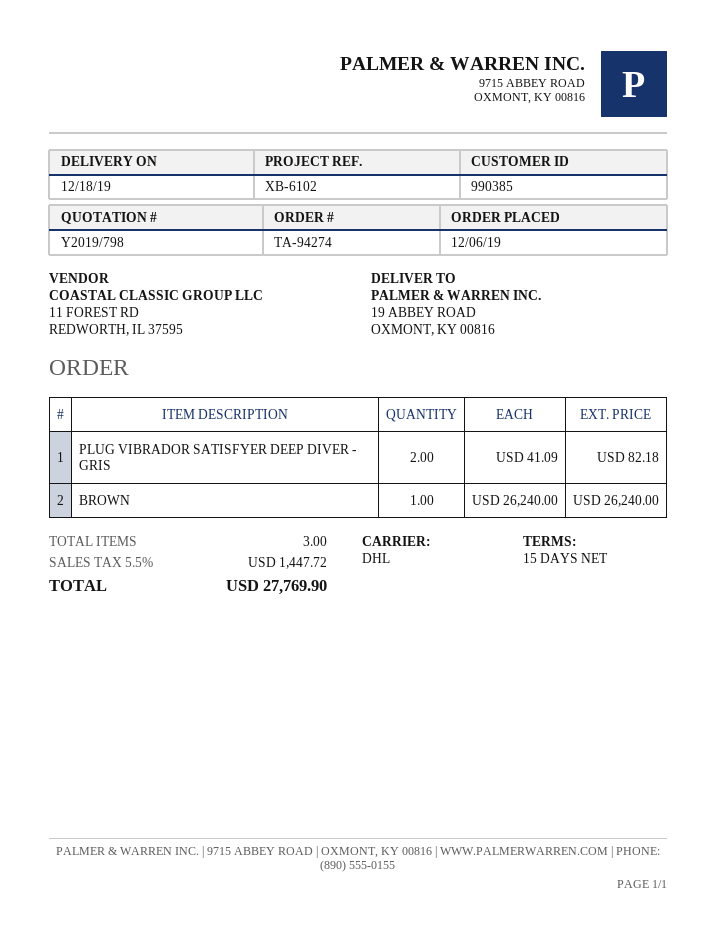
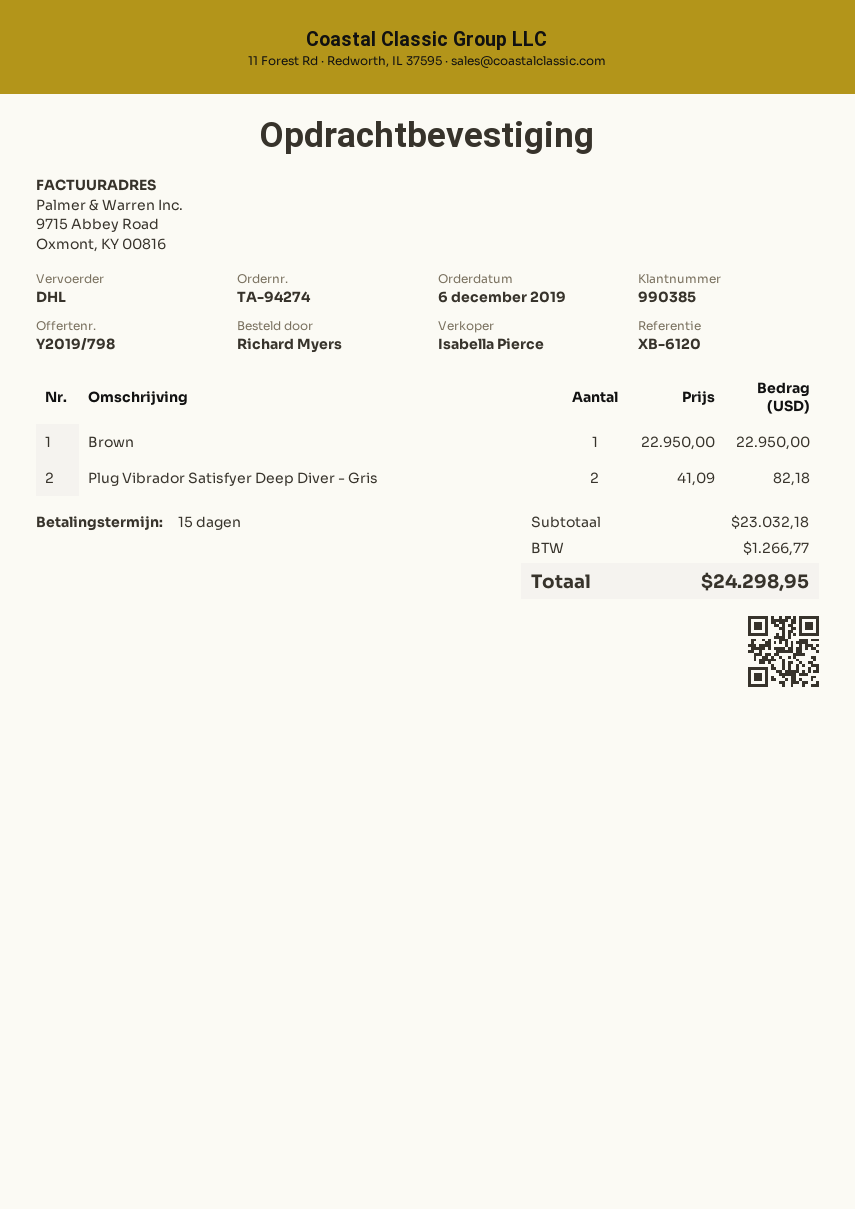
reference: XB-6102 -> XB-6120
BROWN: 1 x 26240.00 = 26240.00 -> 1 x 22950.00 = 22950.00
tax: 1447.72 -> 1266.77
total: 27769.90 -> 24298.95

